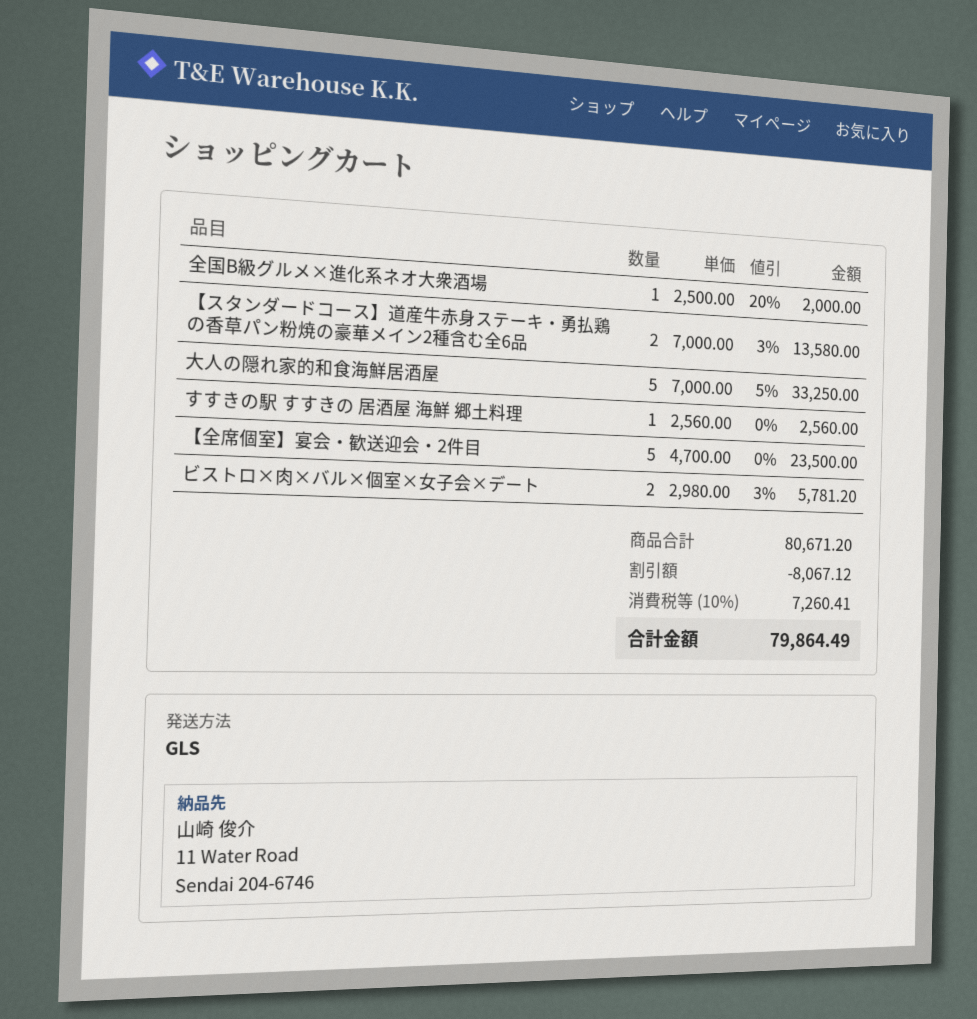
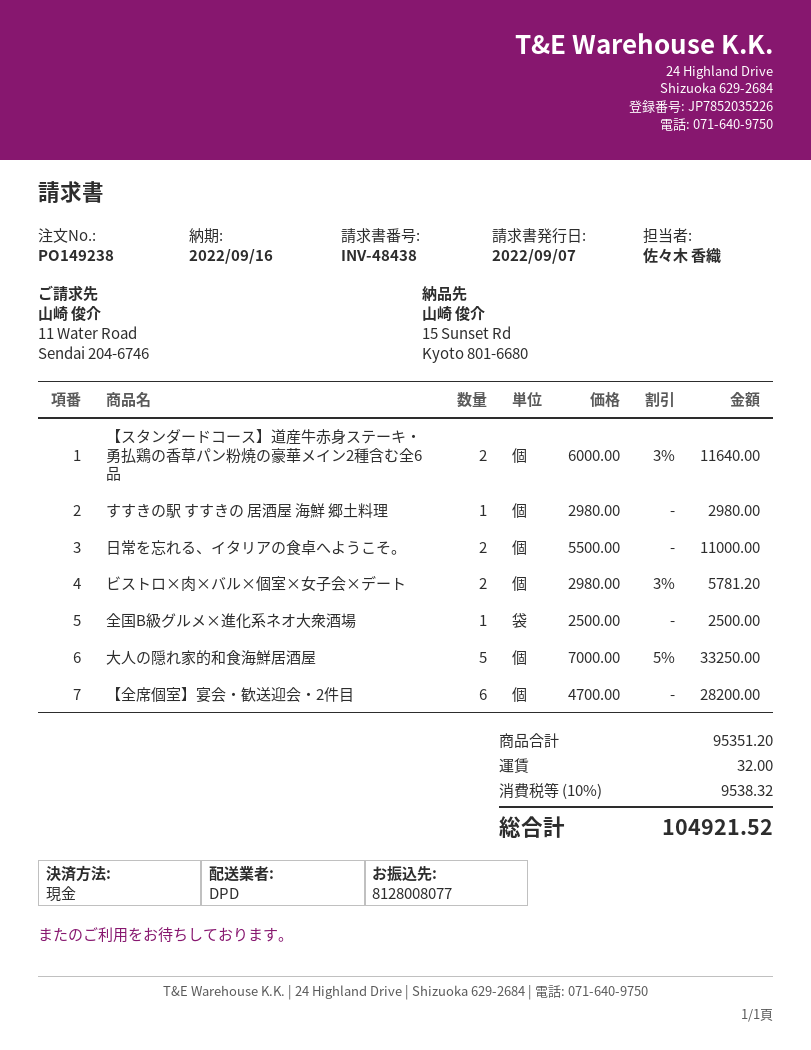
shipping method: GLS -> DPD
ship to: 11 Water Road, Sendai 204-6746 -> 15 Sunset Rd, Kyoto 801-6680
全国B級グルメ×進化系ネオ大衆酒場: 1 x 2500.00 - 20% = 2000.00 -> 1 x 2500.00 = 2500.00
【スタンダードコース】道産牛赤身ステーキ・勇払鶏の香草パン粉焼の豪華メイン2種含む全6品: 2 x 7000.00 - 3% = 13580.00 -> 2 x 6000.00 - 3% = 11640.00
すすきの駅 すすきの 居酒屋 海鮮 郷土料理: 1 x 2560.00 = 2560.00 -> 1 x 2980.00 = 2980.00
【全席個室】宴会・歓送迎会・2件目: 5 x 4700.00 = 23500.00 -> 6 x 4700.00 = 28200.00
日常を忘れる、イタリアの食卓へようこそ。: none -> 2 x 5500.00 = 11000.00
subtotal: 80671.20 -> 95351.20
discount: 8067.12 -> none
shipping: none -> 32.00
tax: 10% = 7260.41 -> 10% = 9538.32
total: 79864.49 -> 104921.52

